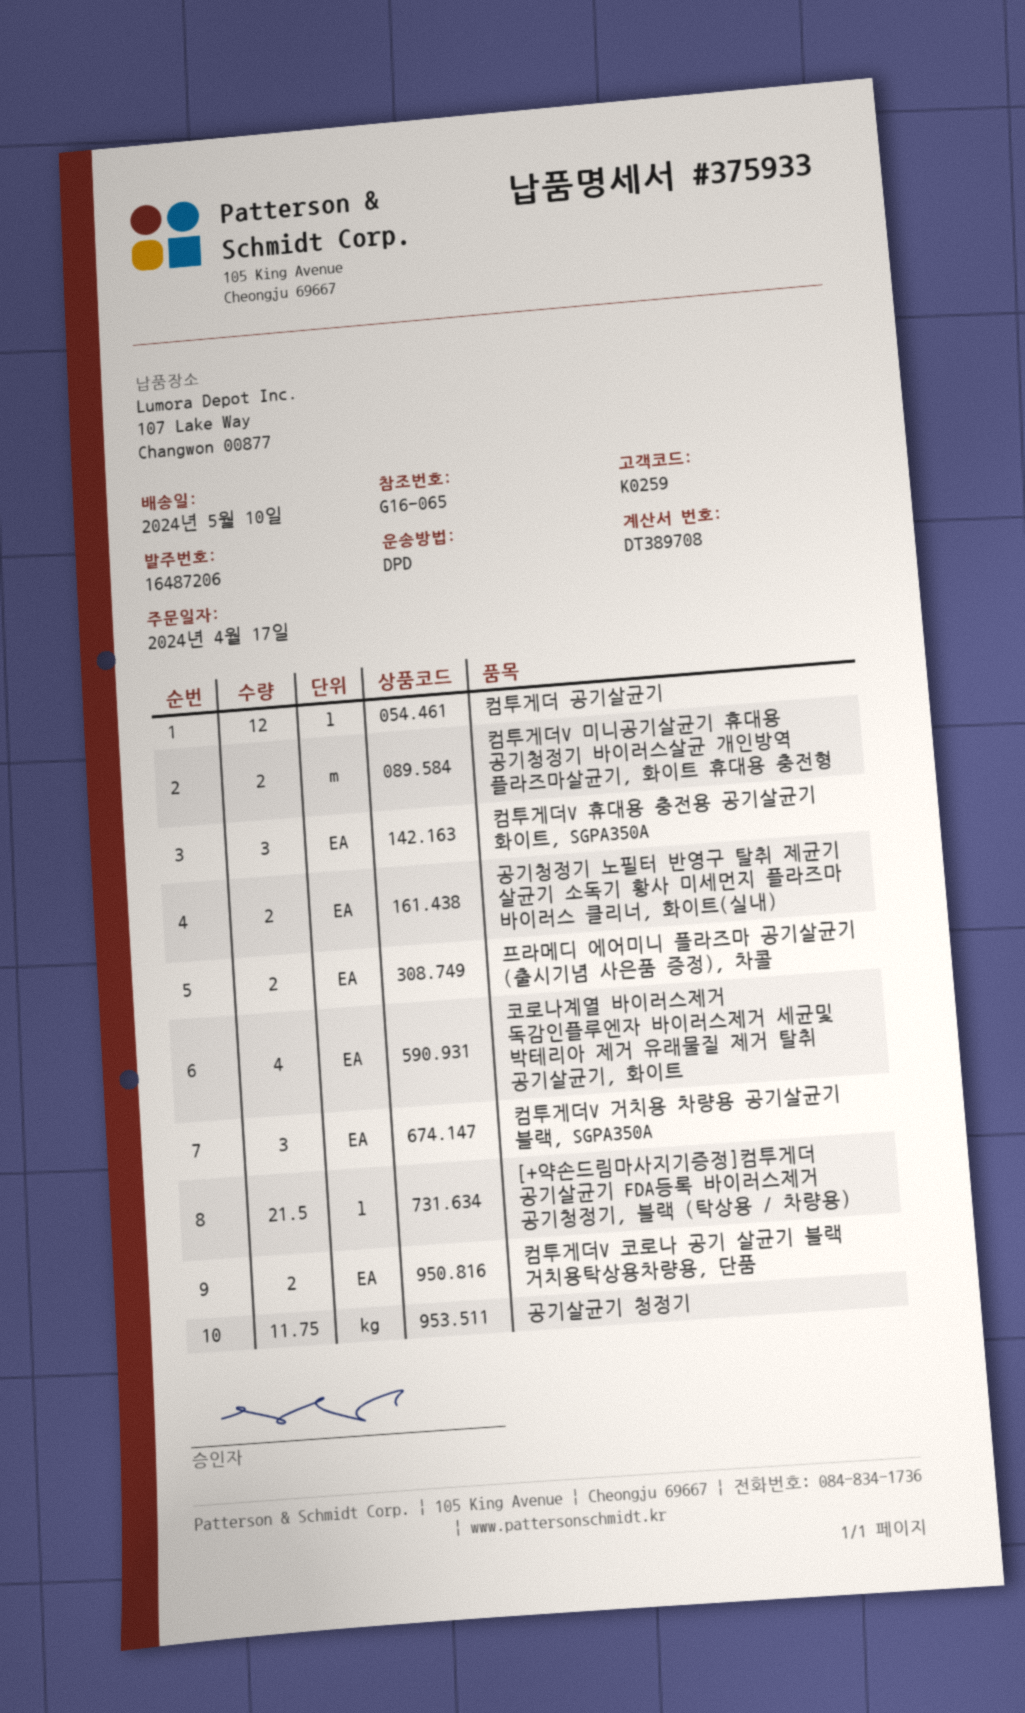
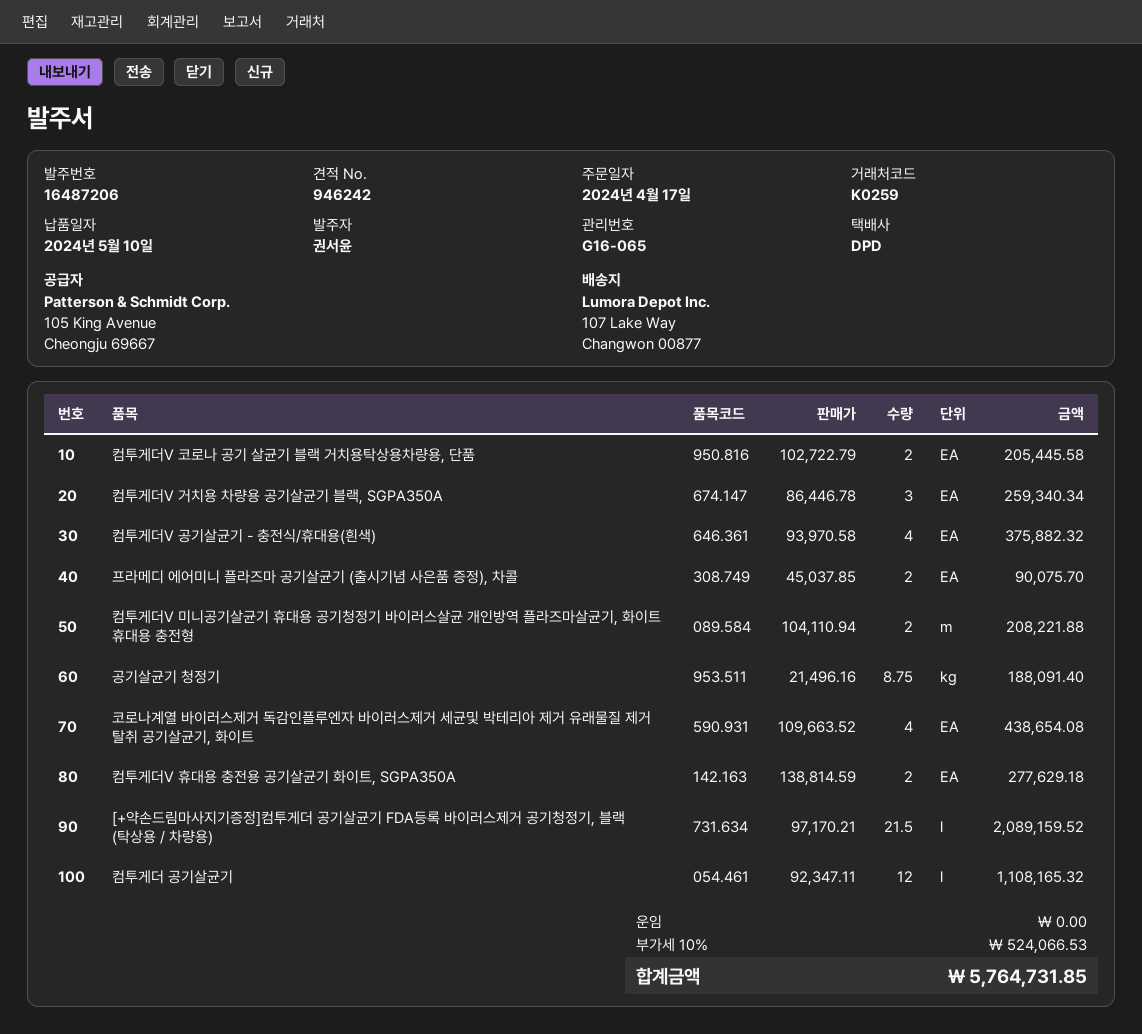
컴투게더V 휴대용 충전용 공기살균기 화이트, SGPA350A: 3 -> 2
공기청정기 노필터 반영구 탈취 제균기 살균기 소독기 황사 미세먼지 플라즈마 바이러스 클리너, 화이트(실내): 2 -> none
공기살균기 청정기: 11.75 -> 8.75
컴투게더V 공기살균기 - 충전식/휴대용(흰색): none -> 4

